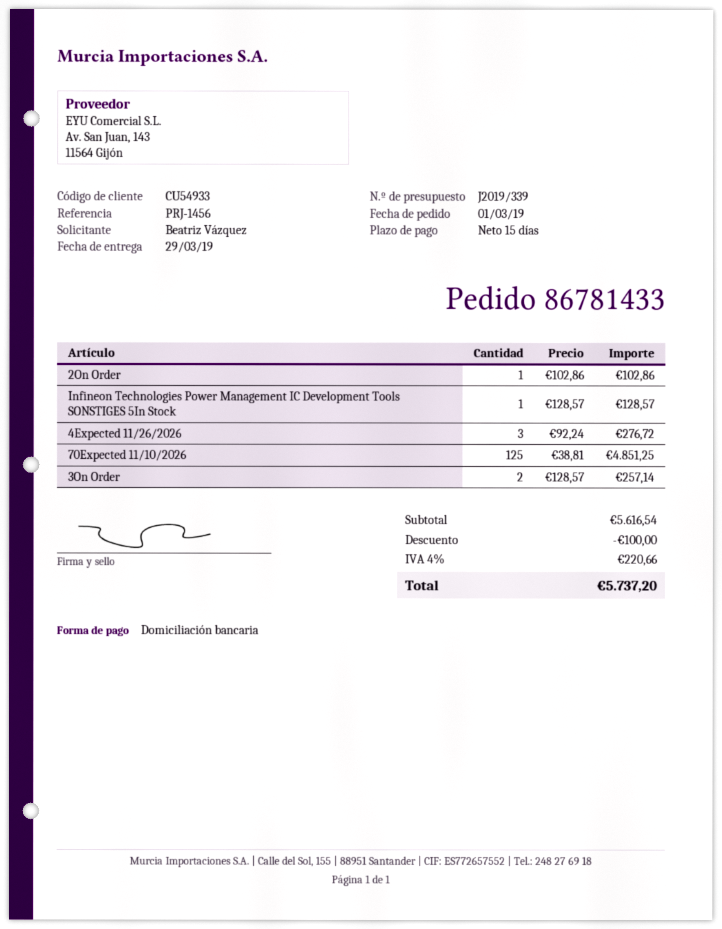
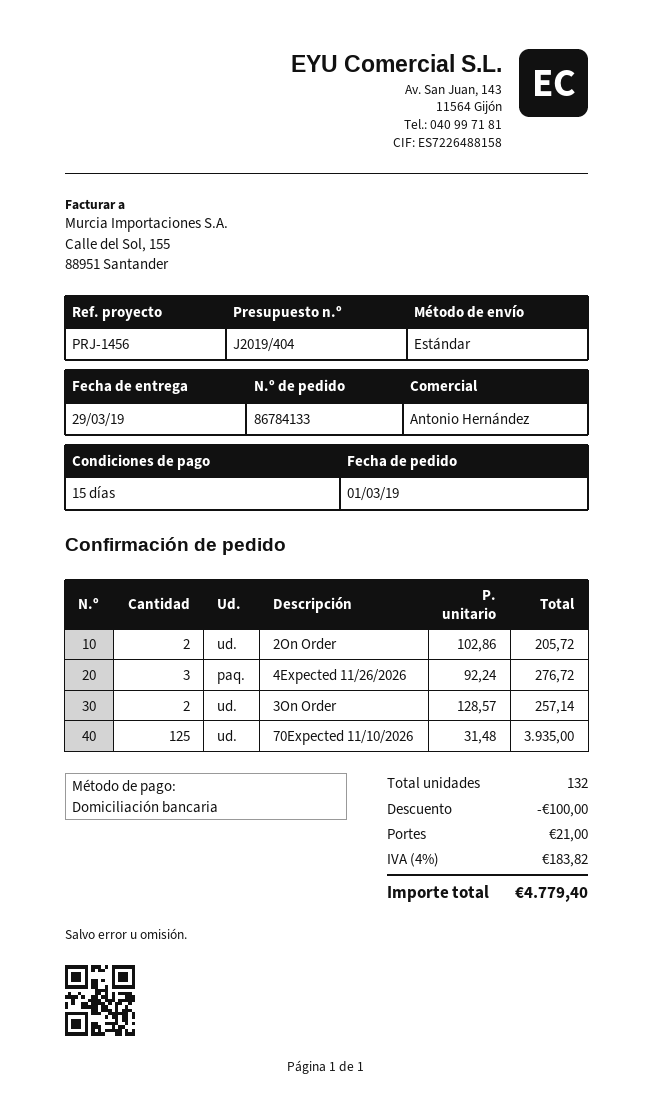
quote number: J2019/339 -> J2019/404
order number: 86781433 -> 86784133
2On Order: 1 x 102.86 = 102.86 -> 2 x 102.86 = 205.72
Infineon Technologies Power Management IC Development Tools SONSTIGES 5In Stock: 1 x 128.57 = 128.57 -> none
70Expected 11/10/2026: 125 x 38.81 = 4851.25 -> 125 x 31.48 = 3935.00
shipping: none -> 21.00
tax: 4% = 220.66 -> 4% = 183.82
total: 5737.20 -> 4779.40

